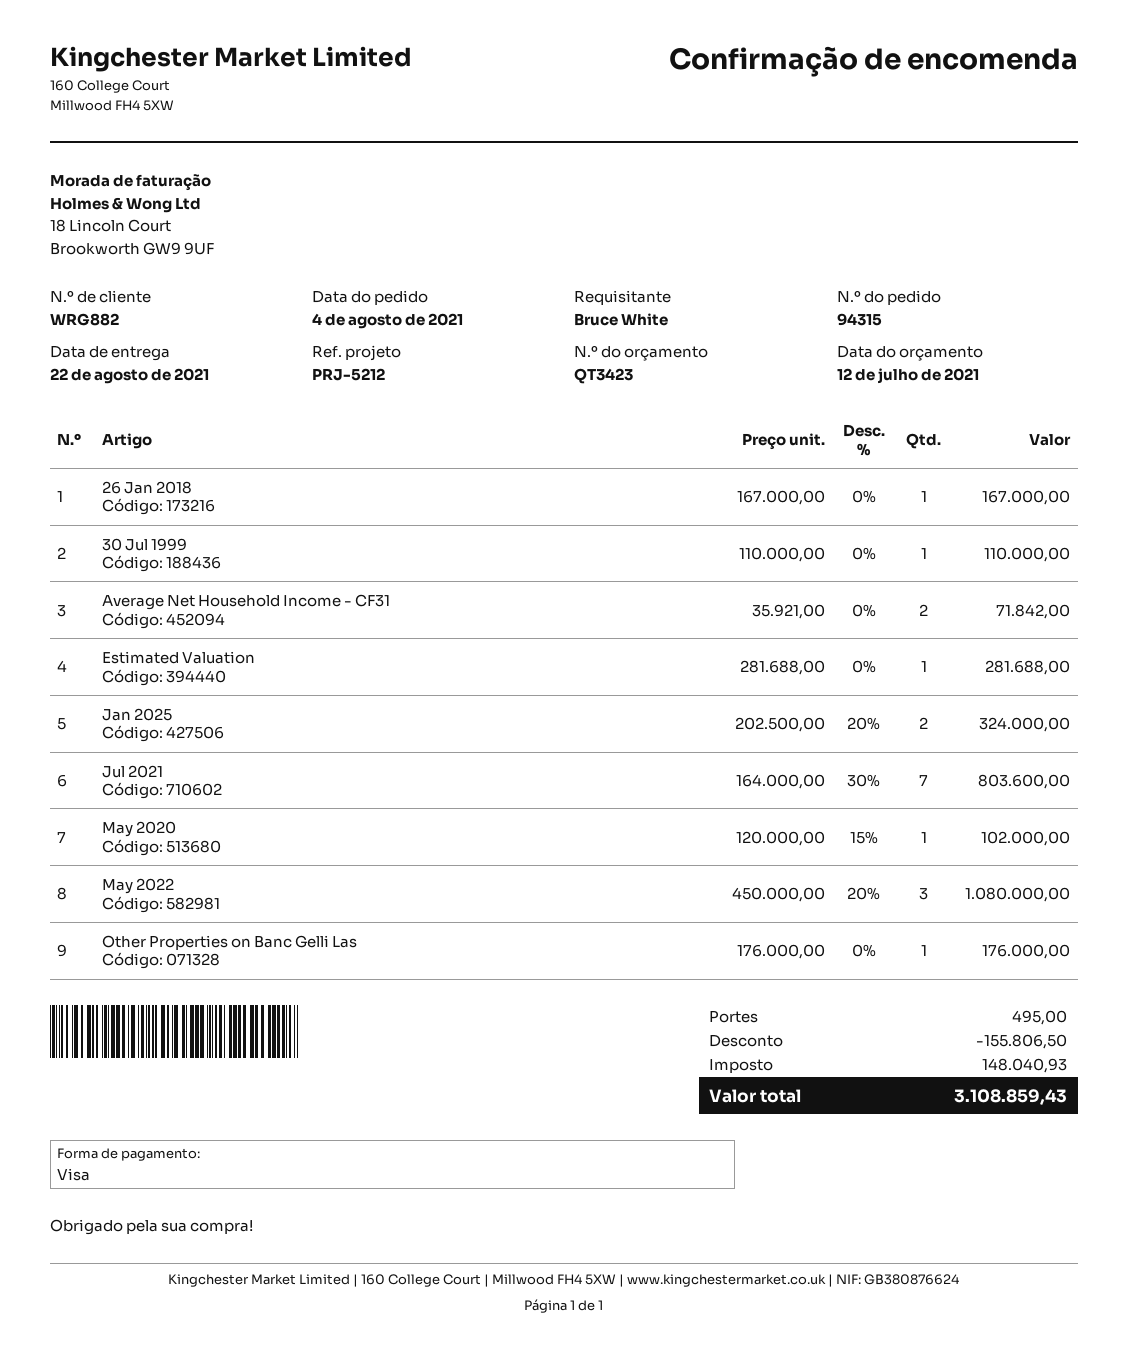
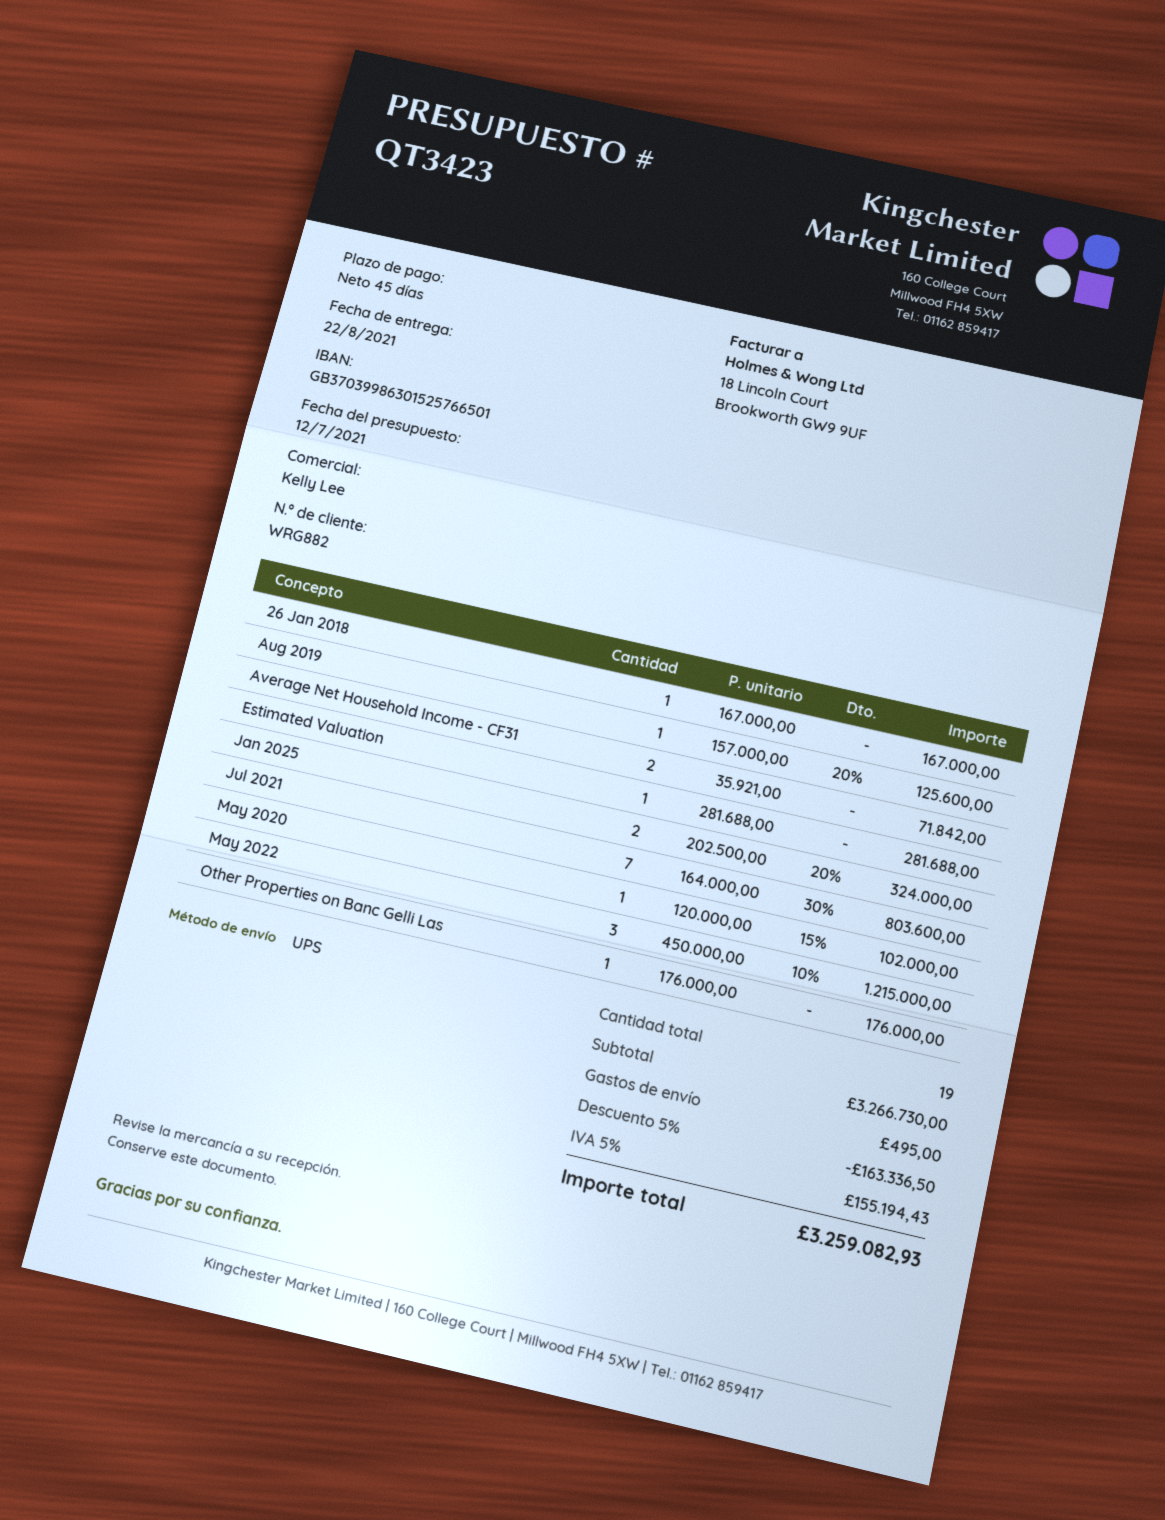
30 Jul 1999: 1 x 110000.00 = 110000.00 -> none
May 2022: 3 x 450000.00 - 20% = 1080000.00 -> 3 x 450000.00 - 10% = 1215000.00
Aug 2019: none -> 1 x 157000.00 - 20% = 125600.00
discount: 155806.50 -> 163336.50
tax: 148040.93 -> 155194.43
total: 3108859.43 -> 3259082.93

